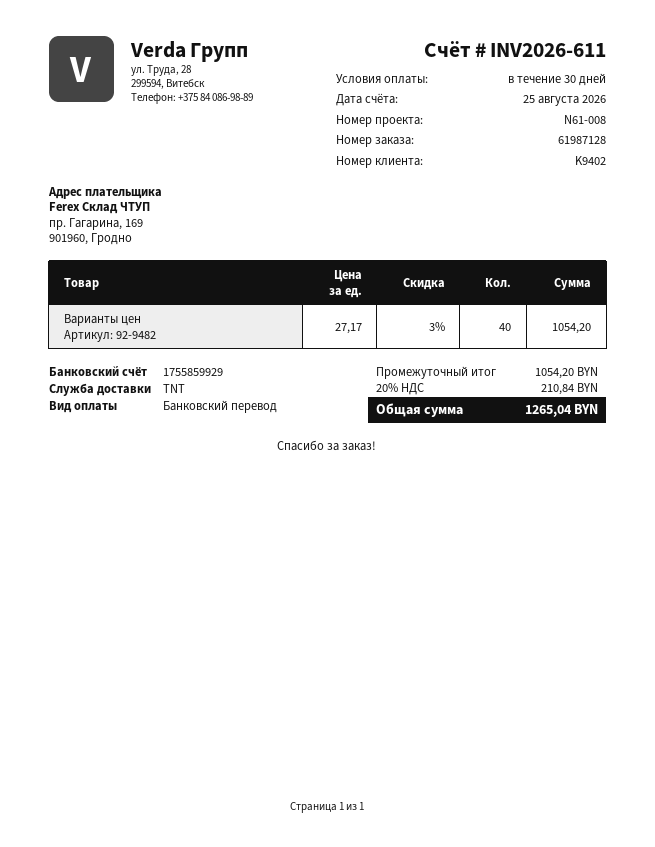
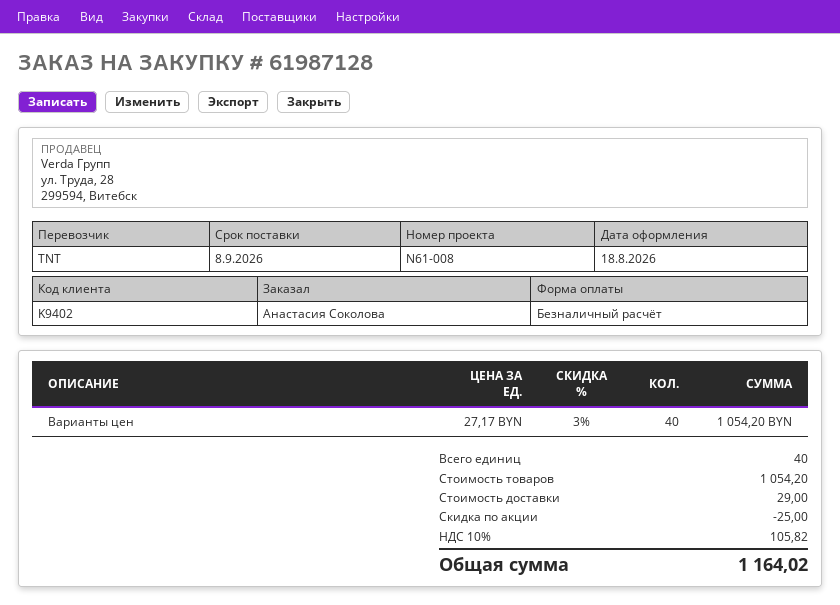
discount: none -> 25.00
shipping: none -> 29.00
tax: 20% = 210.84 -> 10% = 105.82
total: 1265.04 -> 1164.02

